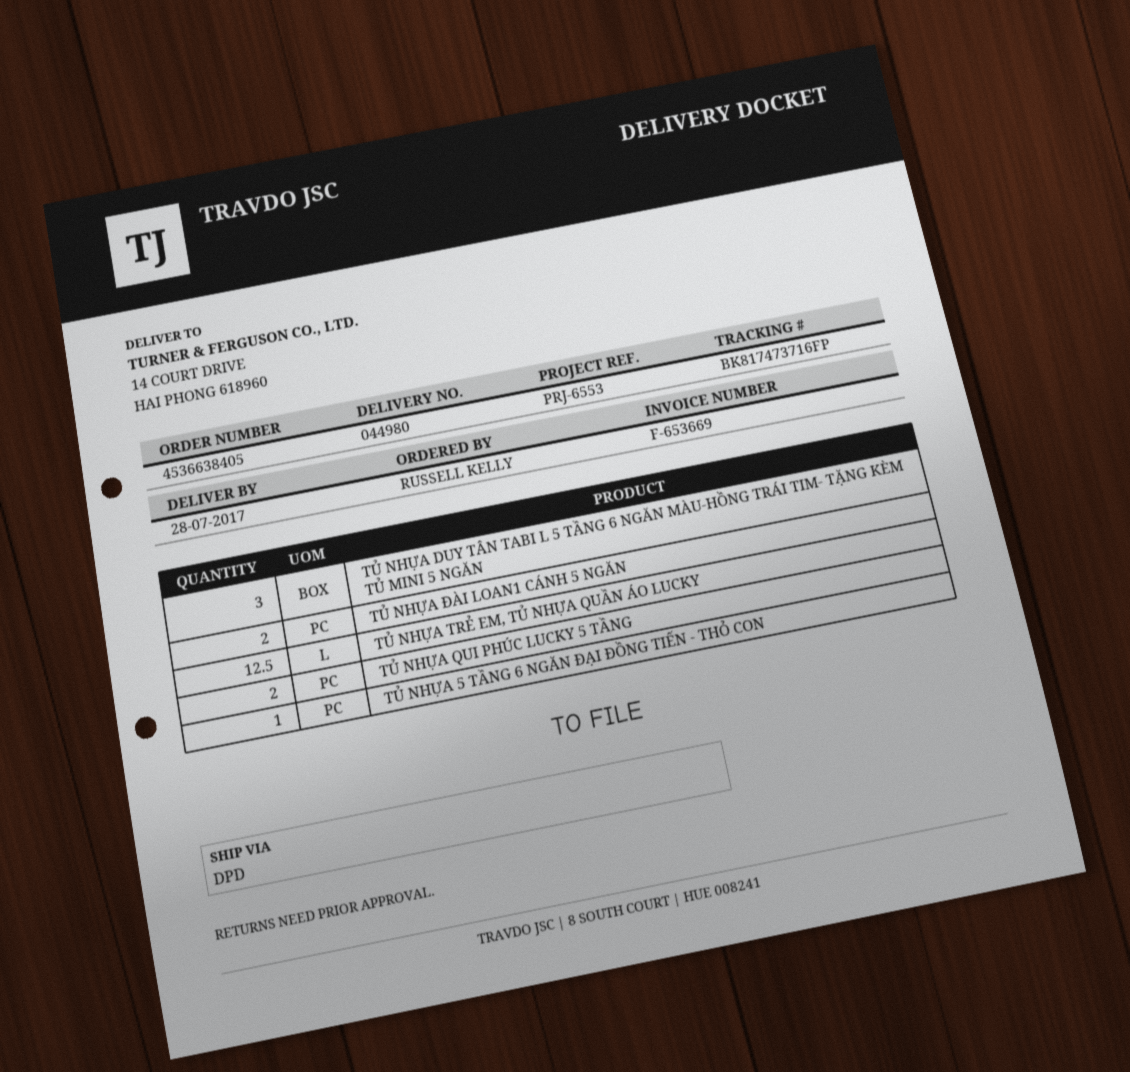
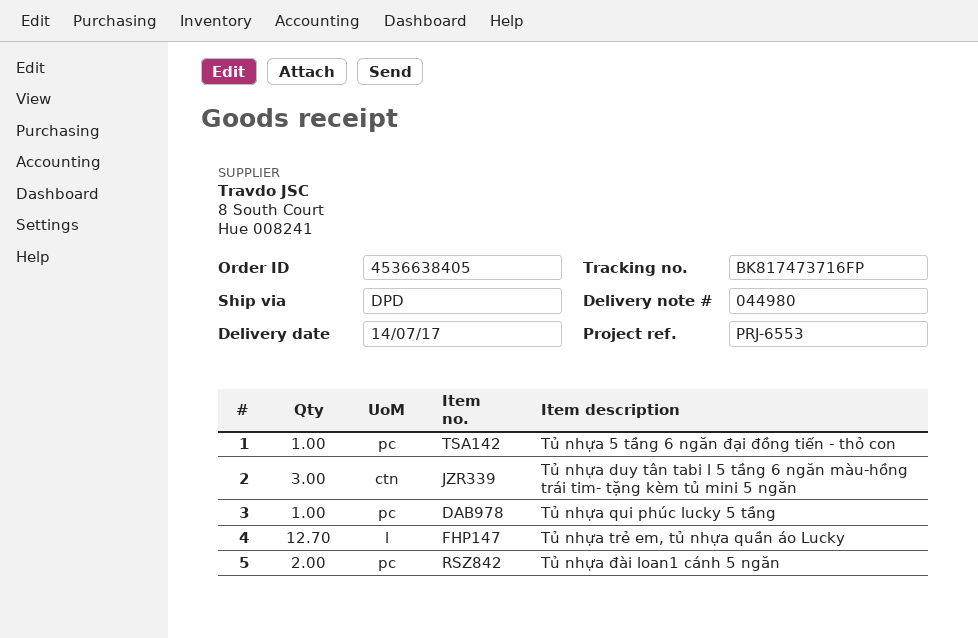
delivery date: 2017-07-28 -> 2017-07-14
TỦ NHỰA TRẺ EM, TỦ NHỰA QUẦN ÁO LUCKY: 12.5 -> 12.7
TỦ NHỰA QUI PHÚC LUCKY 5 TẦNG: 2 -> 1

